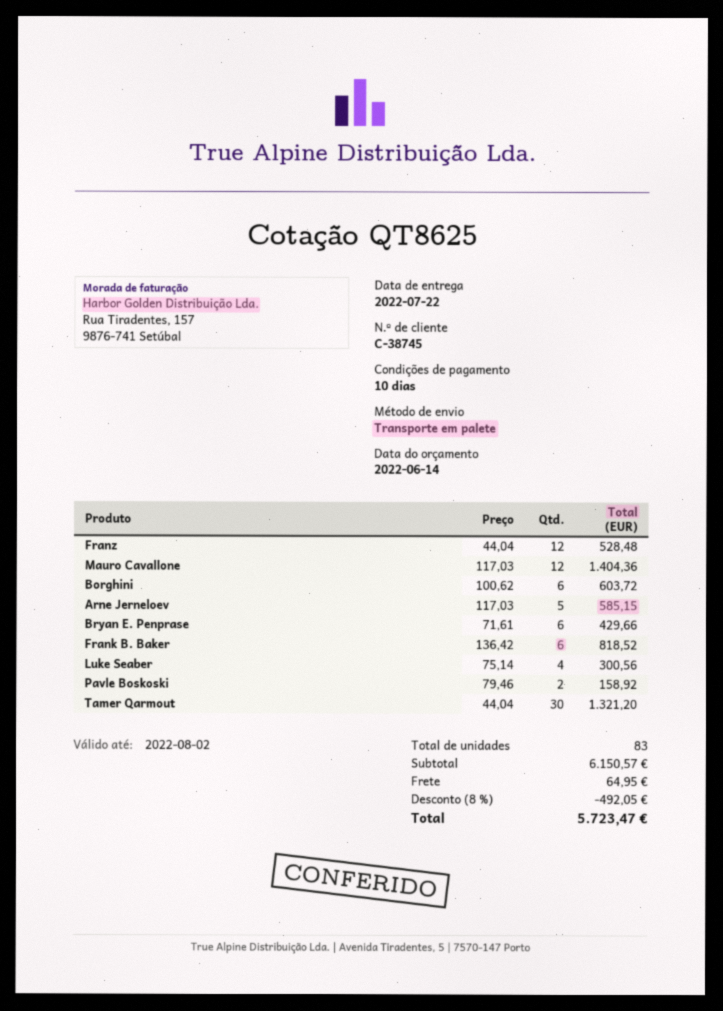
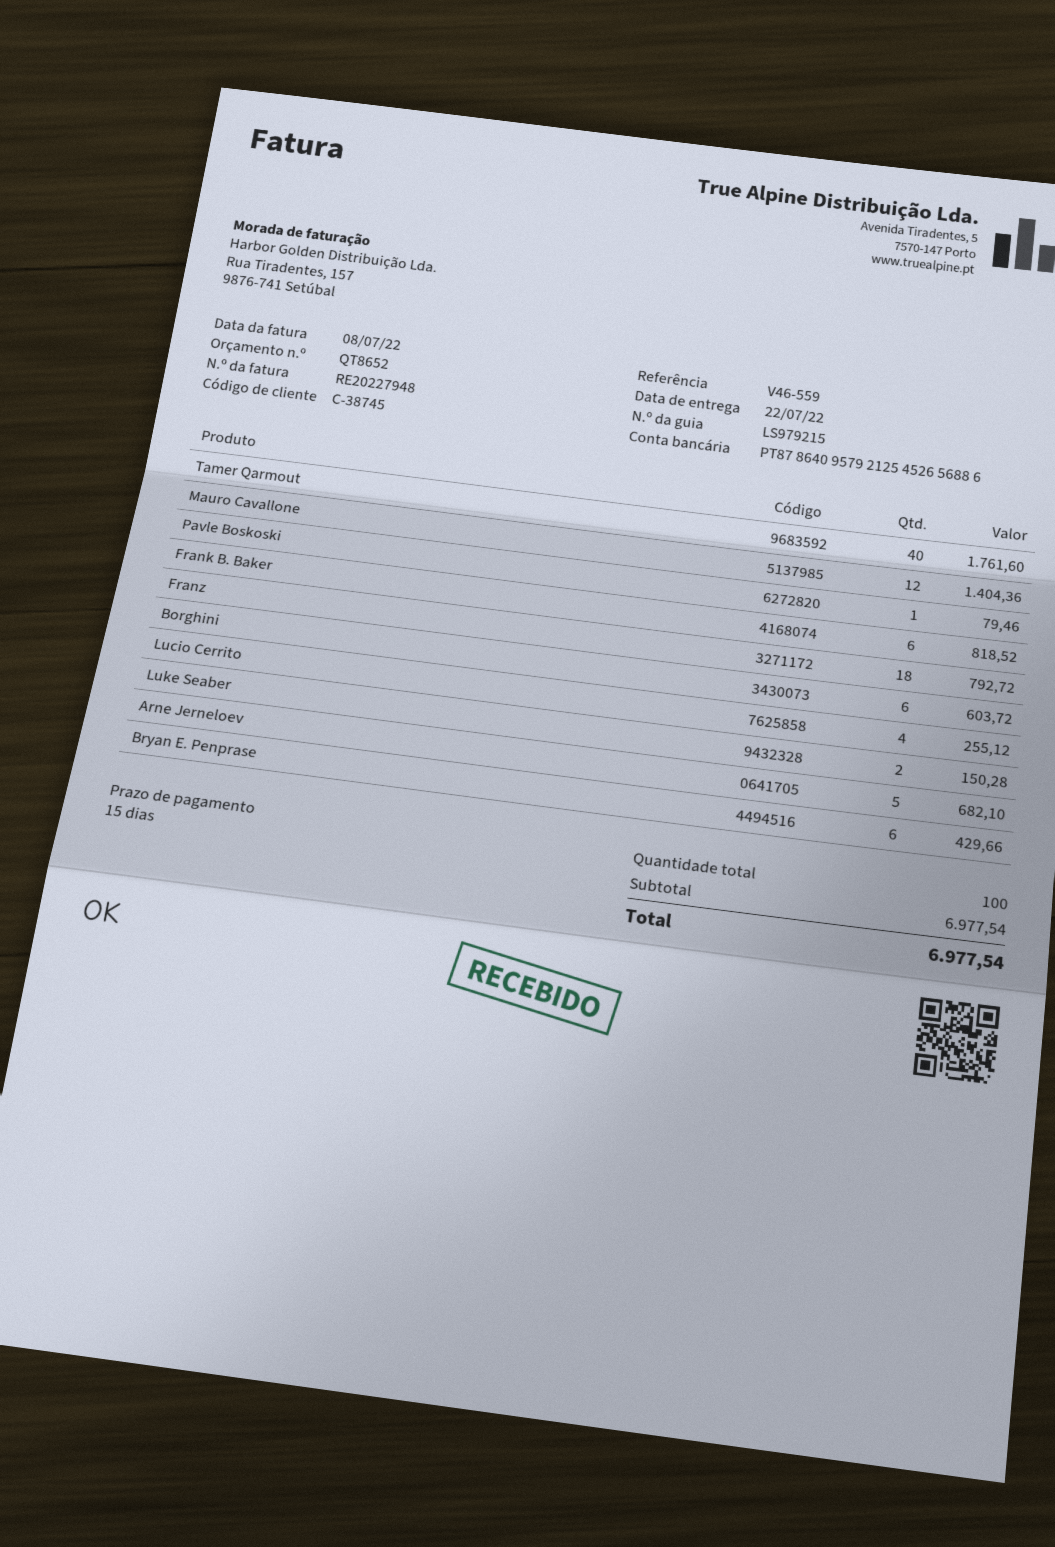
quote number: QT8625 -> QT8652
payment terms: 10 days -> 15 days
Franz: 12 for 528.48 -> 18 for 792.72
Arne Jerneloev: 5 for 585.15 -> 5 for 682.10
Luke Seaber: 4 for 300.56 -> 2 for 150.28
Pavle Boskoski: 2 for 158.92 -> 1 for 79.46
Tamer Qarmout: 30 for 1321.20 -> 40 for 1761.60
Lucio Cerrito: none -> 4 for 255.12
total quantity: 83 -> 100
subtotal: 6150.57 -> 6977.54
discount: 8% = 492.05 -> none
shipping: 64.95 -> none
total: 5723.47 -> 6977.54

